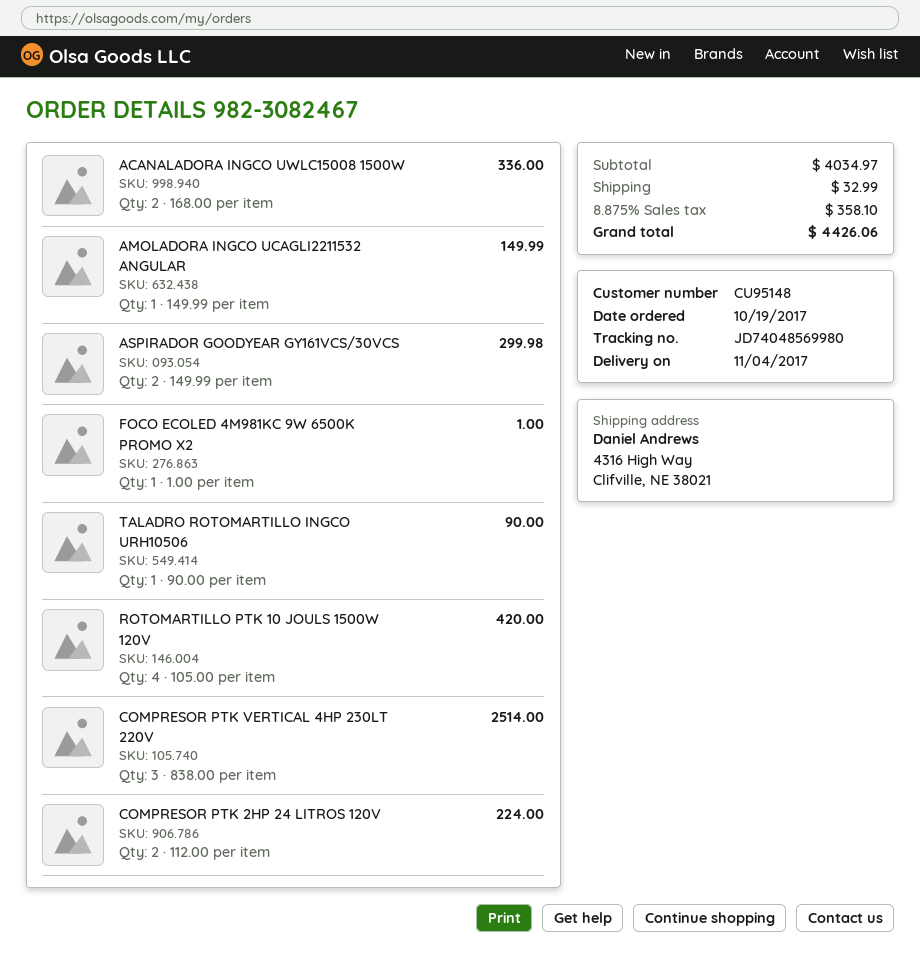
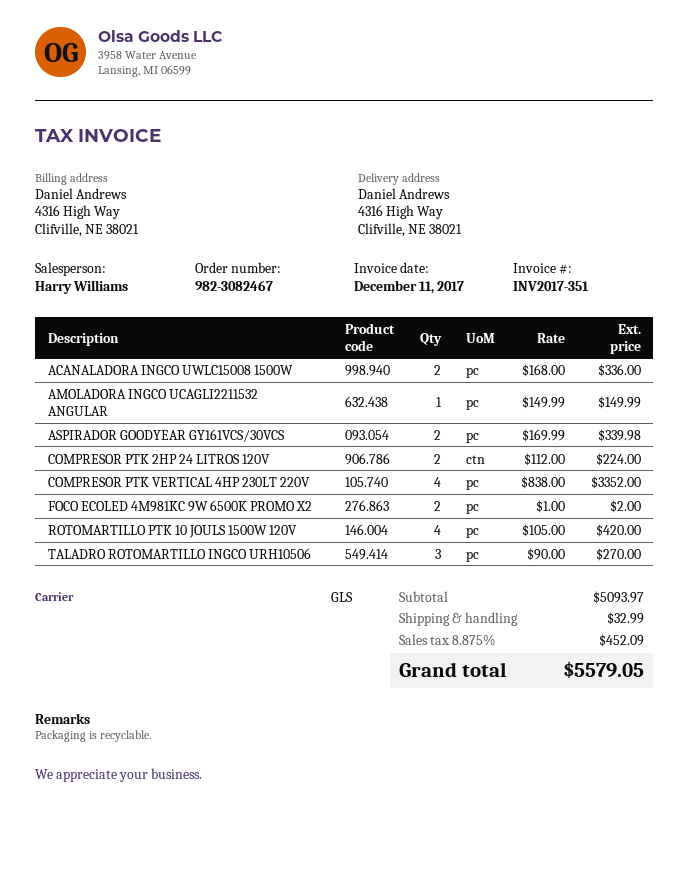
ASPIRADOR GOODYEAR GY161VCS/30VCS: 2 x 149.99 = 299.98 -> 2 x 169.99 = 339.98
FOCO ECOLED 4M981KC 9W 6500K PROMO X2: 1 x 1.00 = 1.00 -> 2 x 1.00 = 2.00
TALADRO ROTOMARTILLO INGCO URH10506: 1 x 90.00 = 90.00 -> 3 x 90.00 = 270.00
COMPRESOR PTK VERTICAL 4HP 230LT 220V: 3 x 838.00 = 2514.00 -> 4 x 838.00 = 3352.00
subtotal: 4034.97 -> 5093.97
tax: 8.875% = 358.10 -> 8.875% = 452.09
total: 4426.06 -> 5579.05

